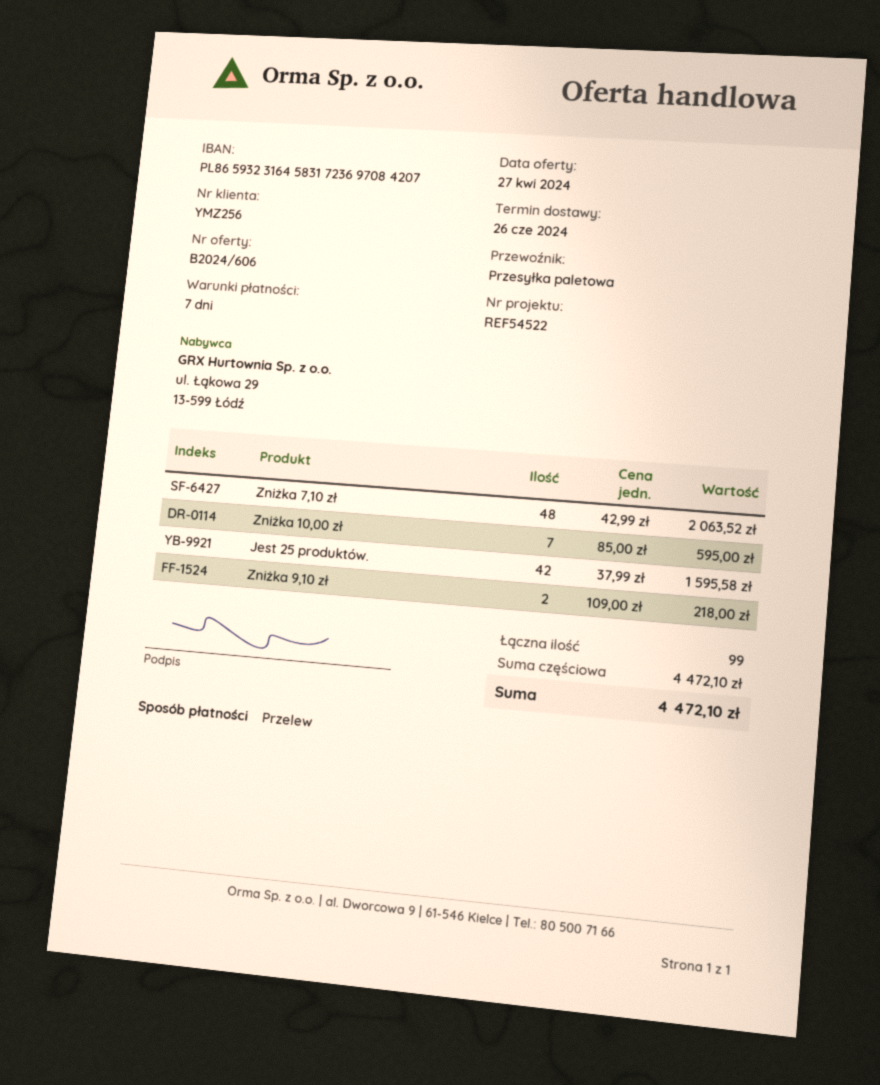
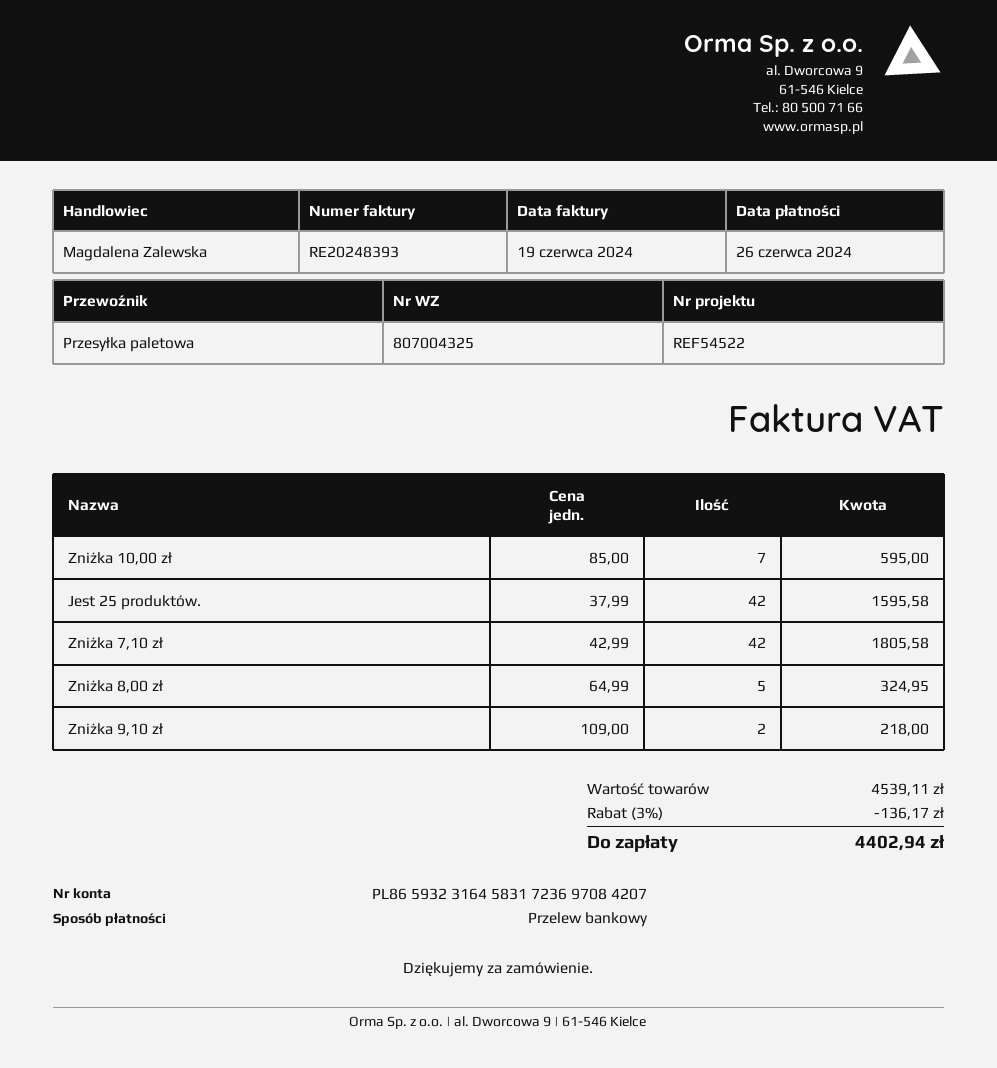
Zniżka 7,10 zł: 48 x 42.99 = 2063.52 -> 42 x 42.99 = 1805.58
Zniżka 8,00 zł: none -> 5 x 64.99 = 324.95
subtotal: 4472.10 -> 4539.11
discount: none -> 3% = 136.17
total: 4472.10 -> 4402.94

